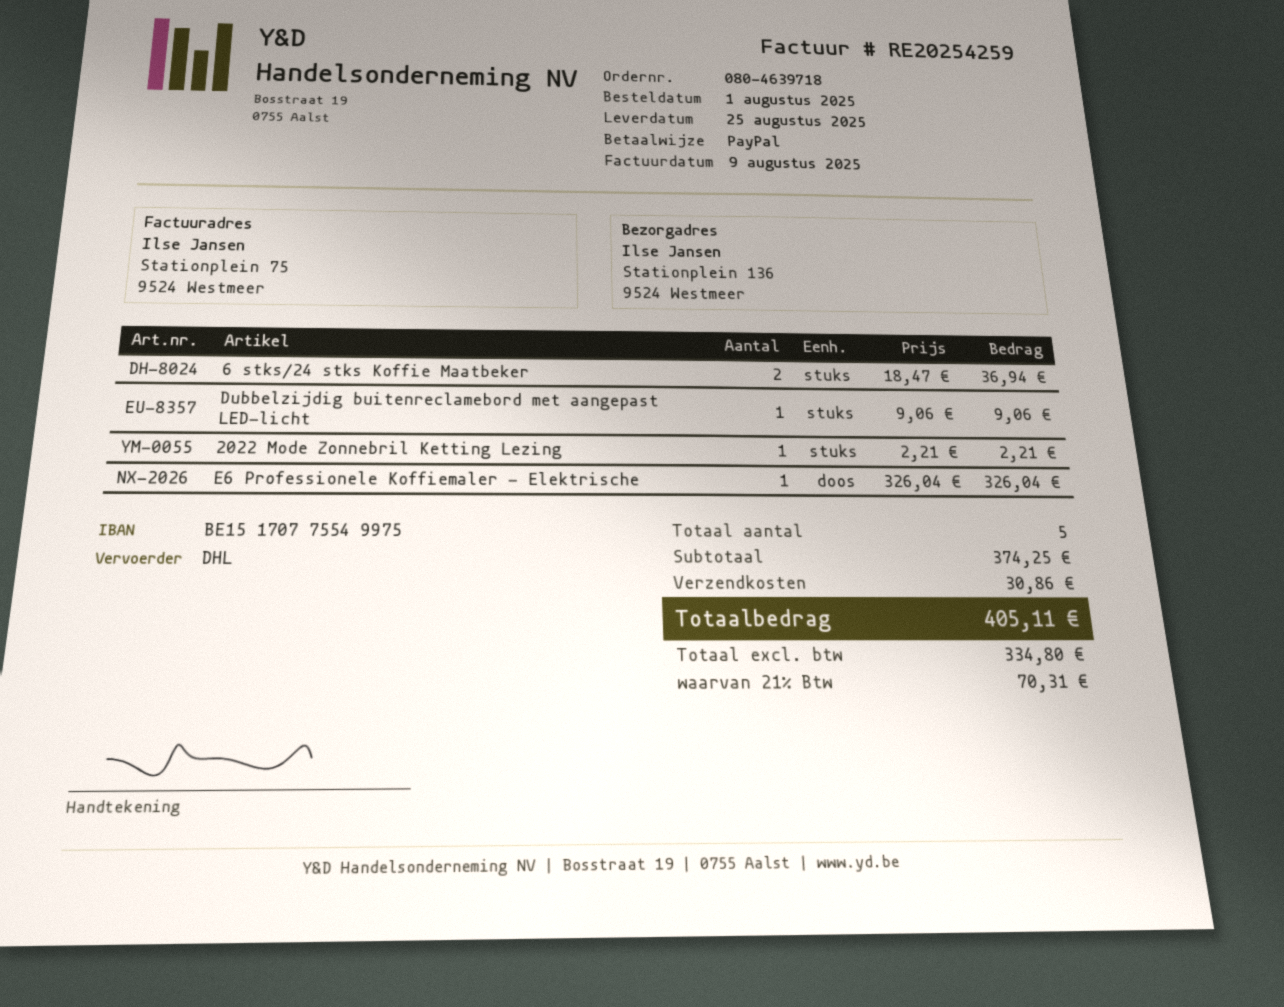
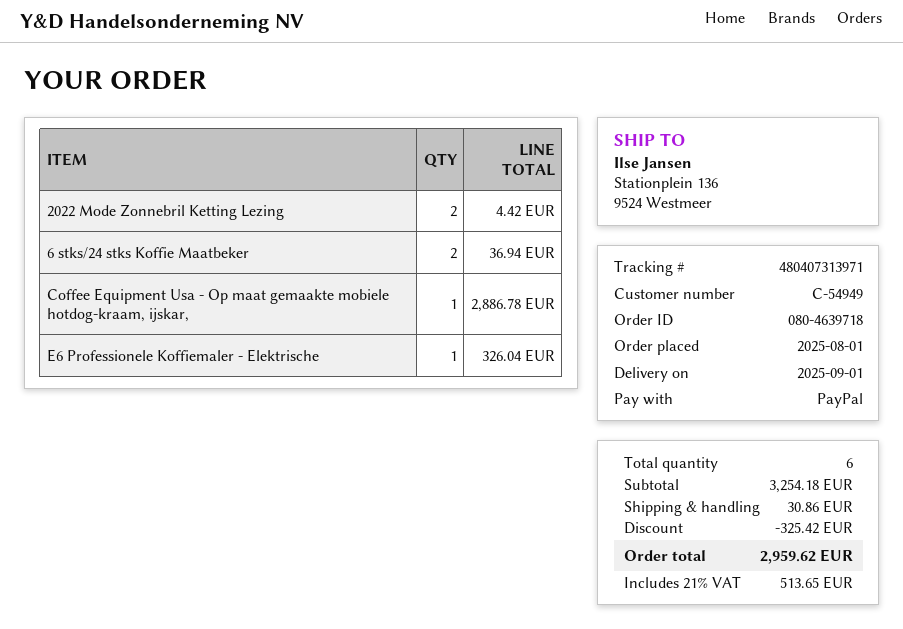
delivery date: 2025-08-25 -> 2025-09-01
Dubbelzijdig buitenreclamebord met aangepast LED-licht: 1 for 9.06 -> none
2022 Mode Zonnebril Ketting Lezing: 1 for 2.21 -> 2 for 4.42
Coffee Equipment Usa - Op maat gemaakte mobiele hotdog-kraam, ijskar,: none -> 1 for 2886.78
total quantity: 5 -> 6
subtotal: 374.25 -> 3254.18
discount: none -> 325.42
tax: 21% = 70.31 -> 21% = 513.65
total: 405.11 -> 2959.62

